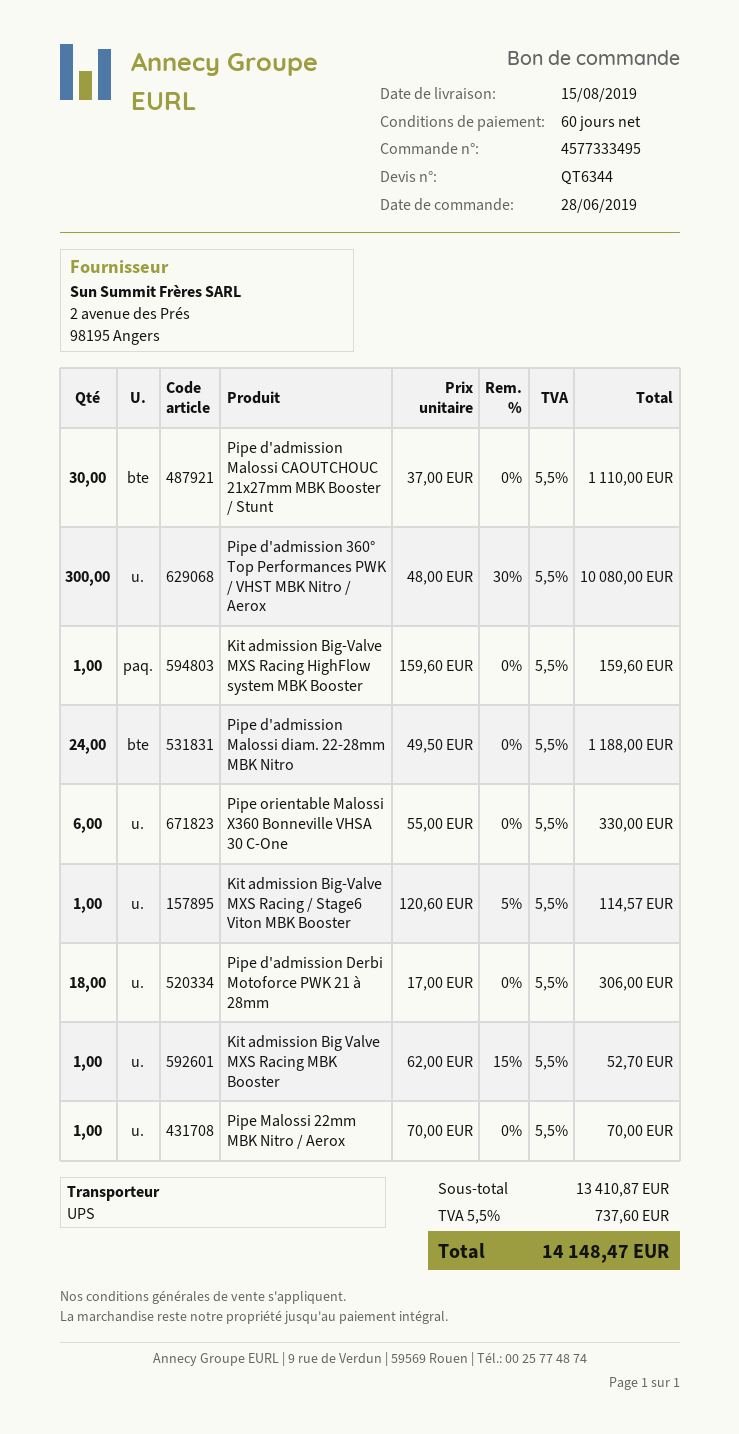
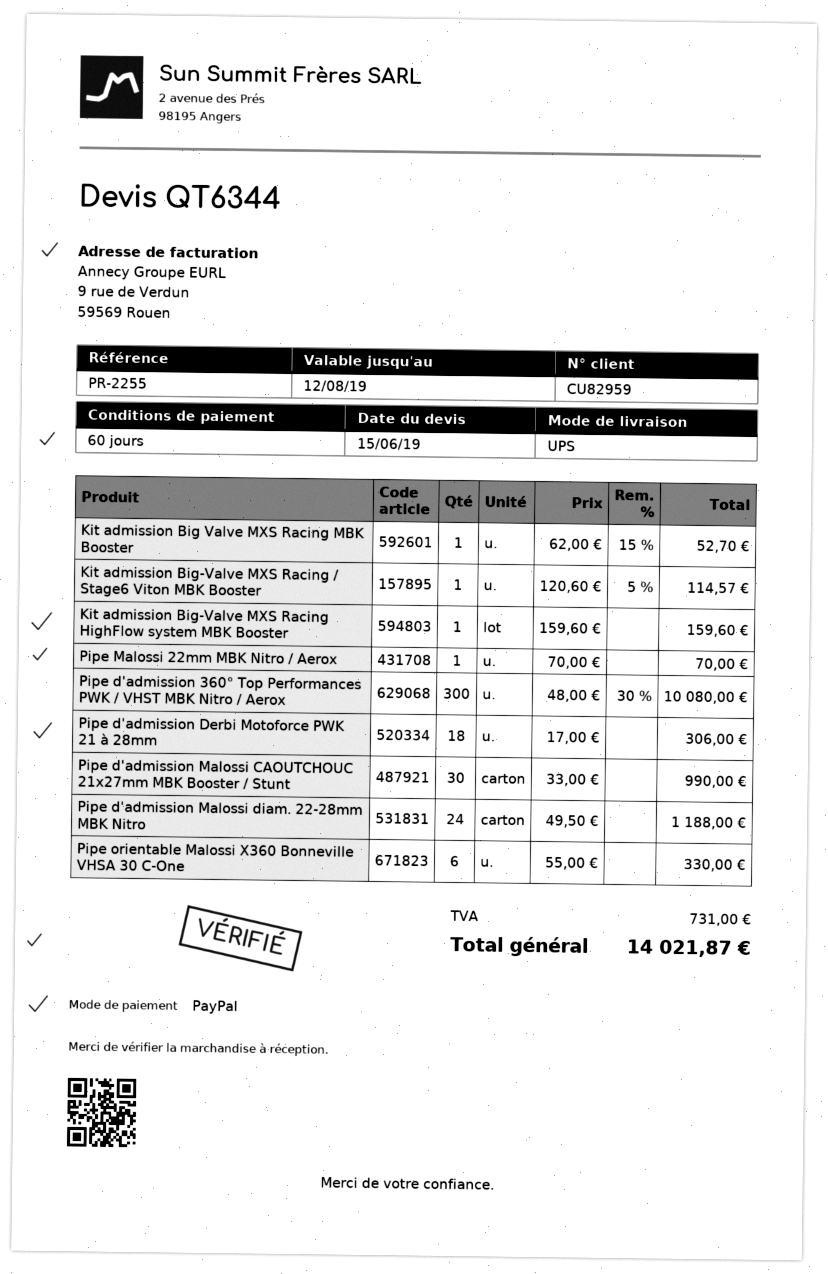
Pipe d'admission Malossi CAOUTCHOUC 21x27mm MBK Booster / Stunt: 30 x 37.00 = 1110.00 -> 30 x 33.00 = 990.00
tax: 737.60 -> 731.00
total: 14148.47 -> 14021.87

